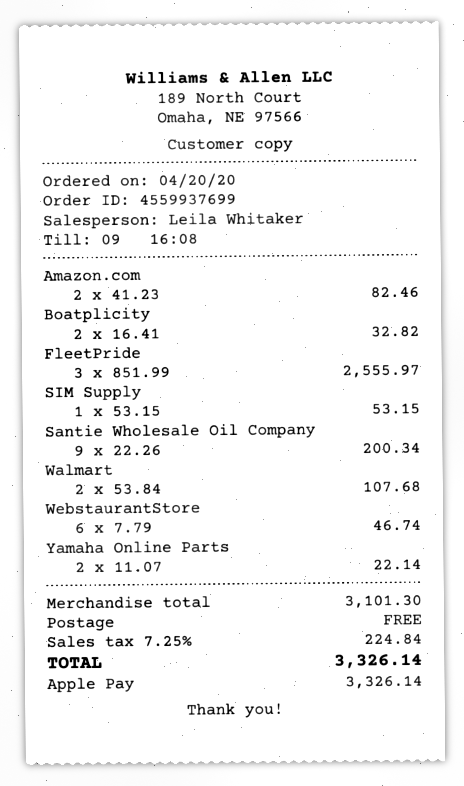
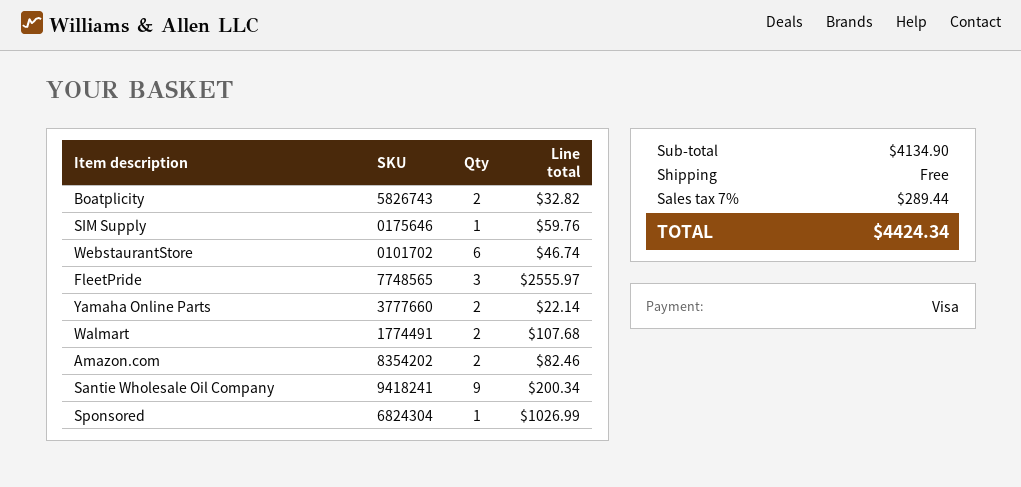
payment method: Apple Pay -> Visa
SIM Supply: 1 for 53.15 -> 1 for 59.76
Sponsored: none -> 1 for 1026.99
subtotal: 3101.30 -> 4134.90
tax: 7.25% = 224.84 -> 7% = 289.44
total: 3326.14 -> 4424.34

